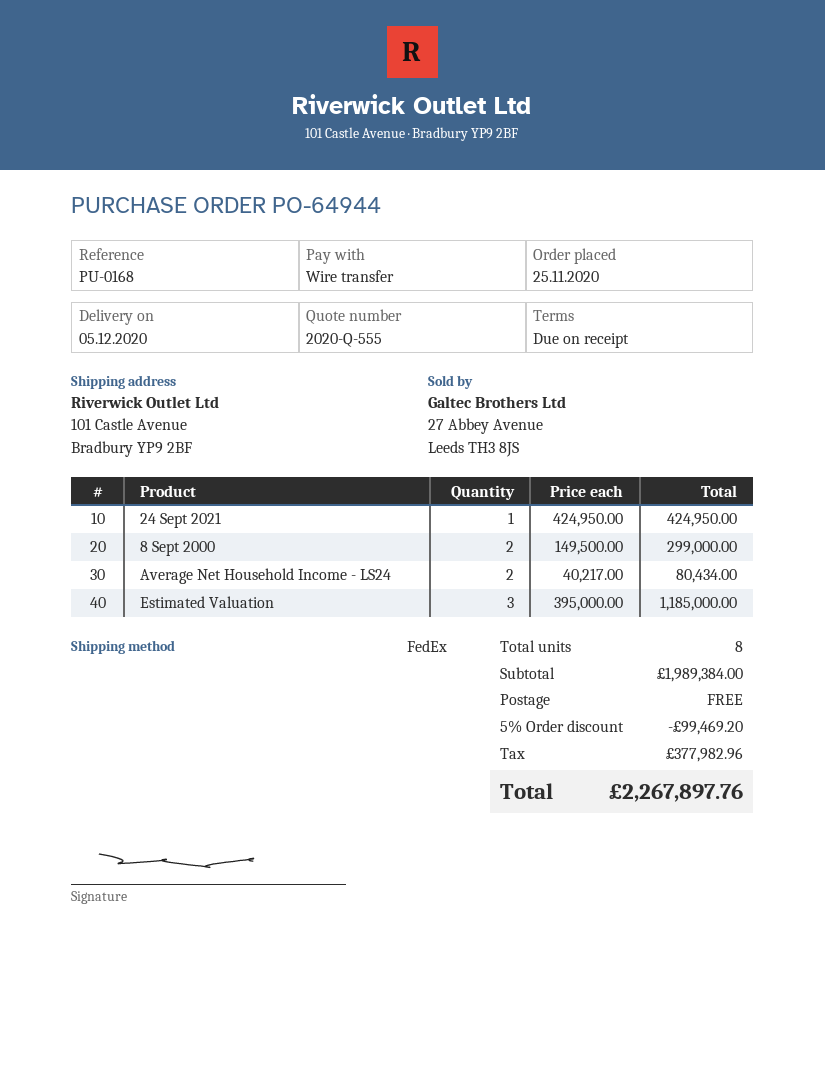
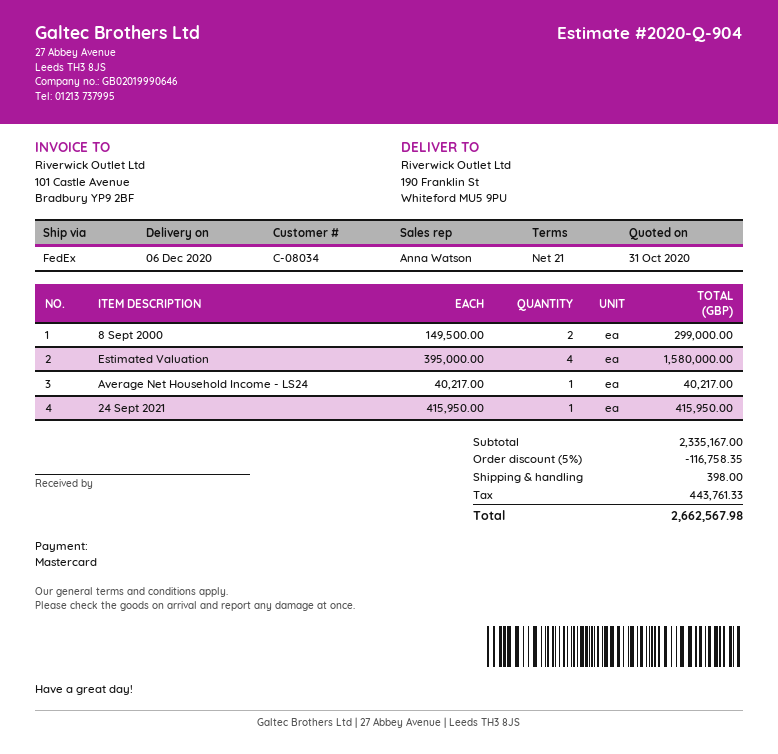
quote number: 2020-Q-555 -> 2020-Q-904
delivery date: 2020-12-05 -> 2020-12-06
payment terms: on receipt -> 21 days
payment method: bank transfer -> Mastercard
ship to: 101 Castle Avenue, Bradbury YP9 2BF -> 190 Franklin St, Whiteford MU5 9PU
24 Sept 2021: 1 x 424950.00 = 424950.00 -> 1 x 415950.00 = 415950.00
Average Net Household Income - LS24: 2 x 40217.00 = 80434.00 -> 1 x 40217.00 = 40217.00
Estimated Valuation: 3 x 395000.00 = 1185000.00 -> 4 x 395000.00 = 1580000.00
subtotal: 1989384.00 -> 2335167.00
discount: 5% = 99469.20 -> 5% = 116758.35
shipping: 0.00 -> 398.00
tax: 377982.96 -> 443761.33
total: 2267897.76 -> 2662567.98

